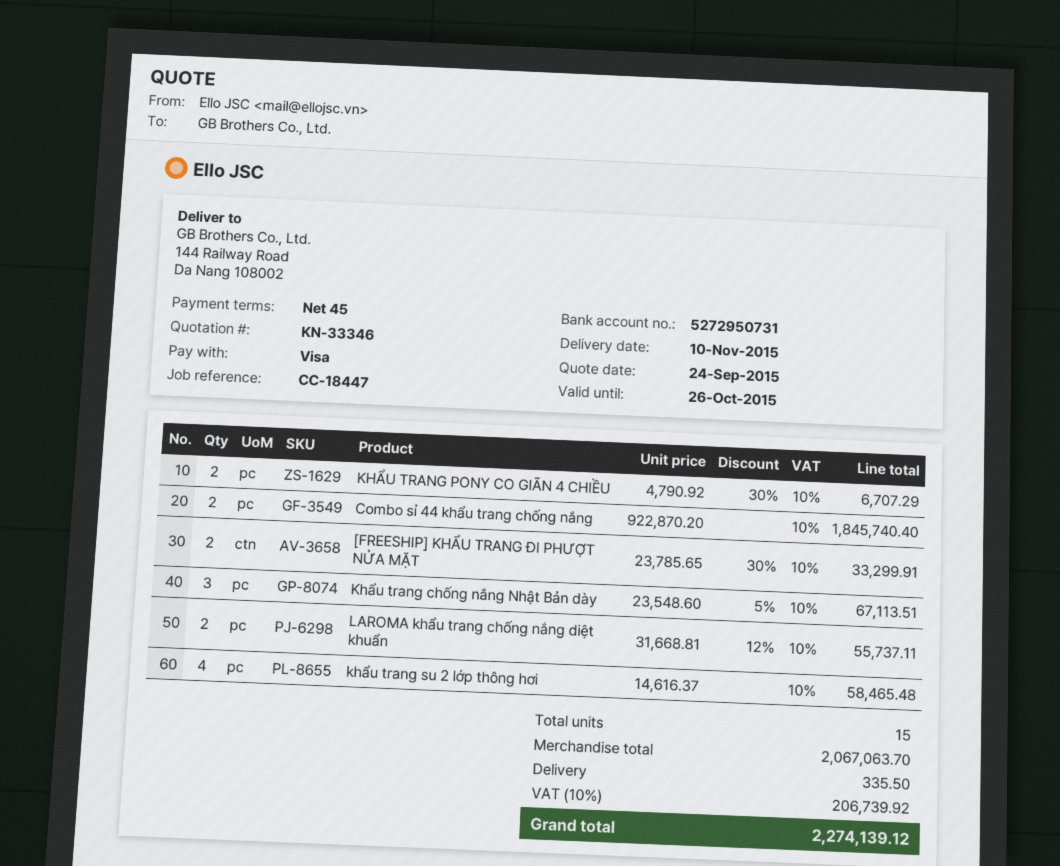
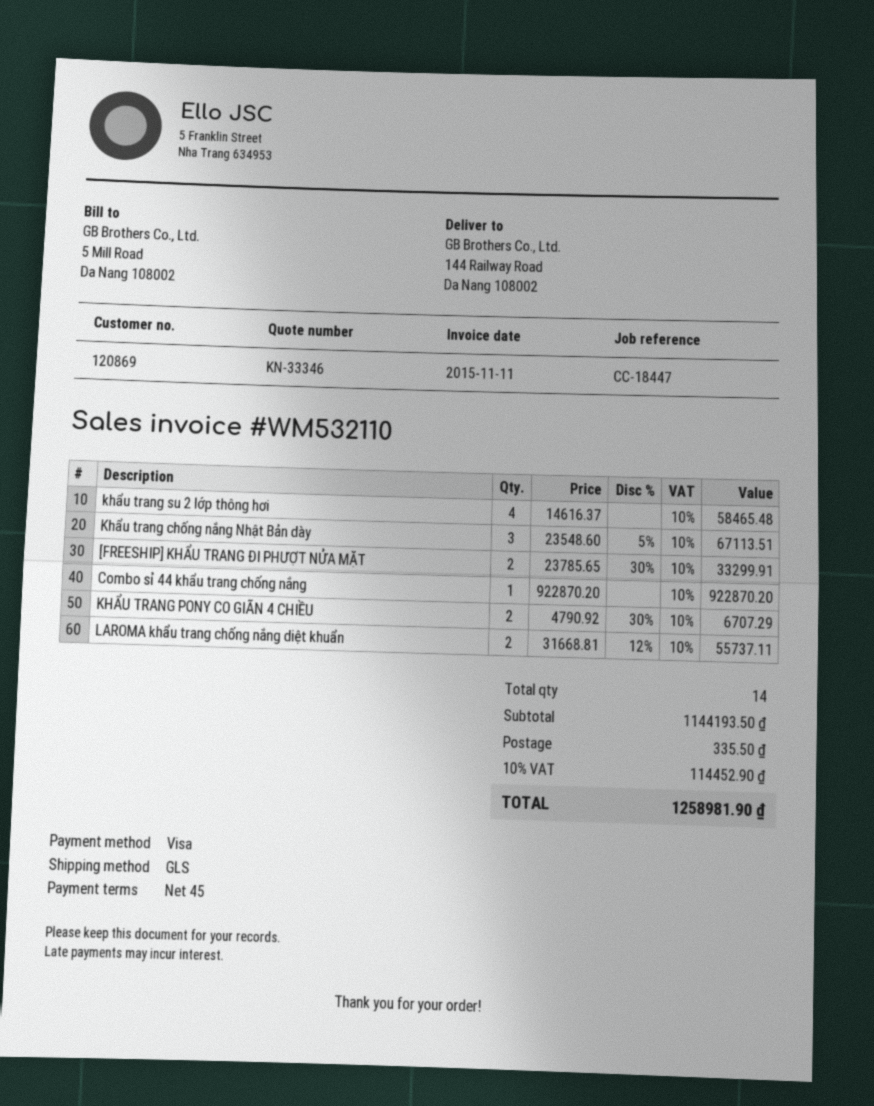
Combo sỉ 44 khẩu trang chống nắng: 2 x 922870.20 = 1845740.40 -> 1 x 922870.20 = 922870.20
total quantity: 15 -> 14
subtotal: 2067063.70 -> 1144193.50
tax: 10% = 206739.92 -> 10% = 114452.90
total: 2274139.12 -> 1258981.90

